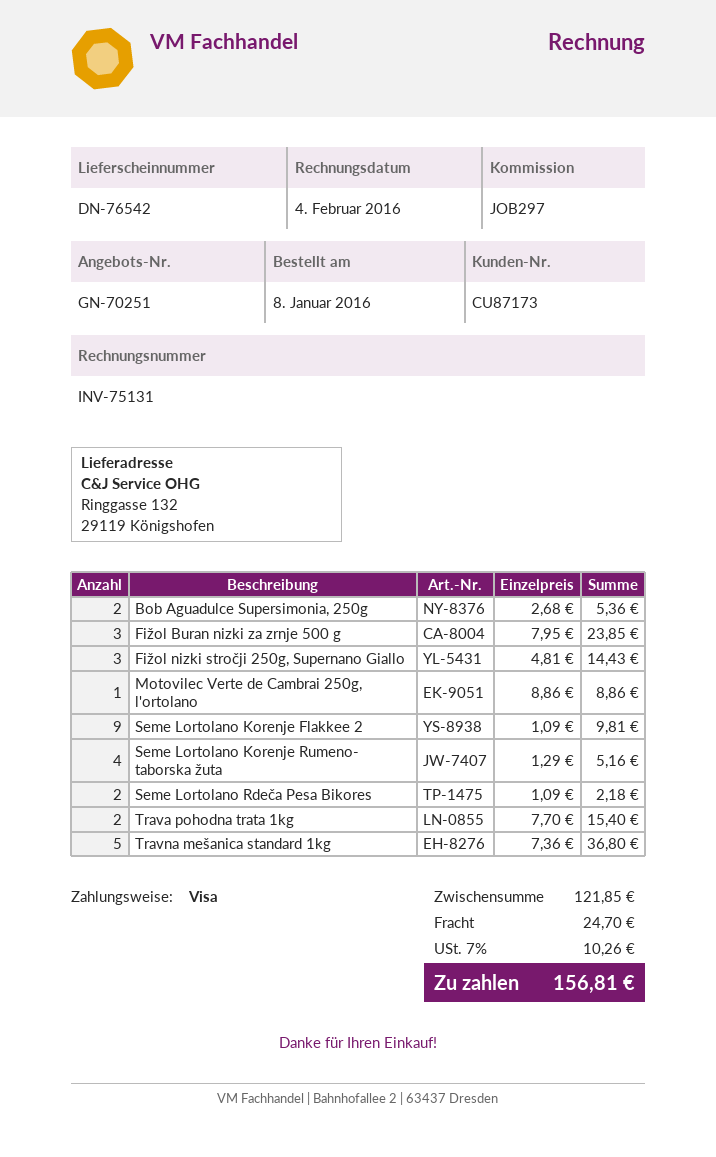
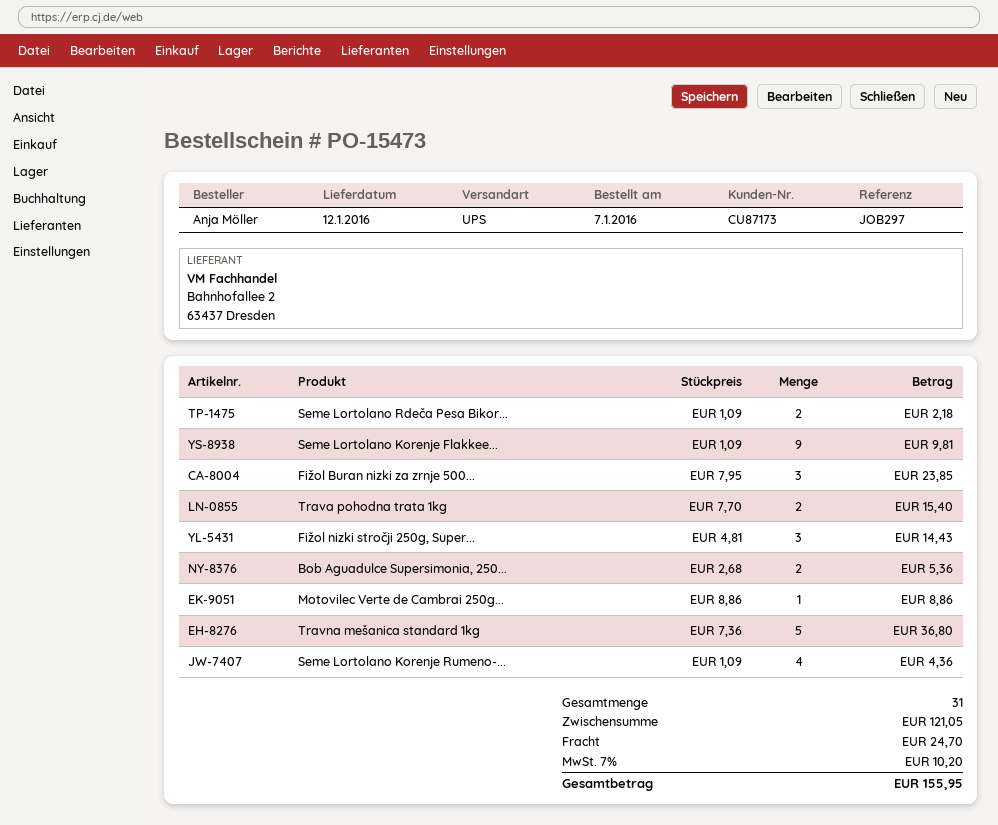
order date: 2016-01-08 -> 2016-01-07
Seme Lortolano Korenje Rumeno- taborska žuta: 4 x 1.29 = 5.16 -> 4 x 1.09 = 4.36
subtotal: 121.85 -> 121.05
tax: 7% = 10.26 -> 7% = 10.20
total: 156.81 -> 155.95

